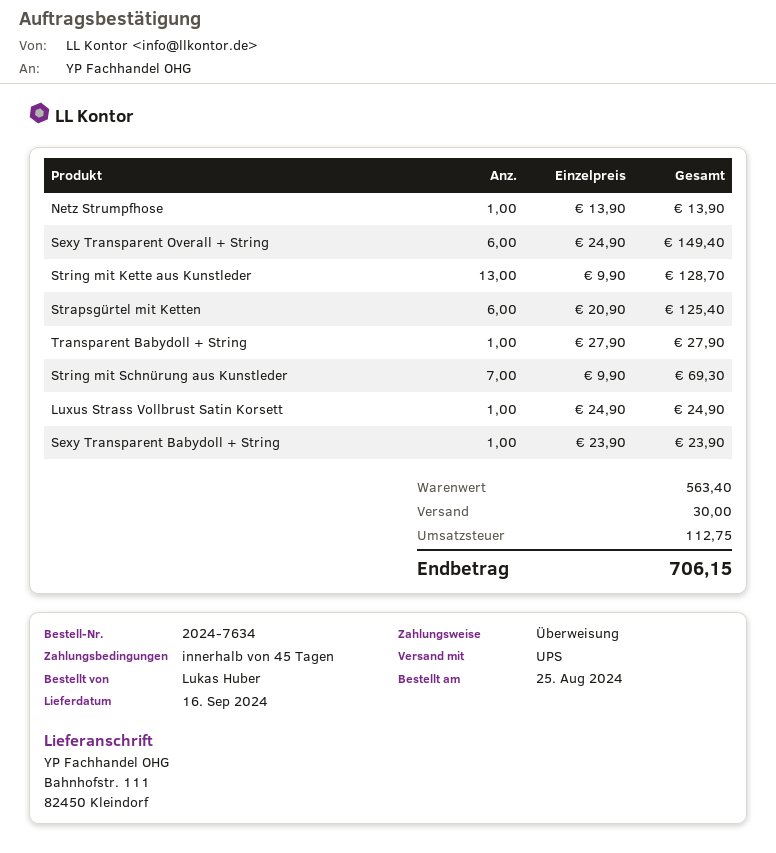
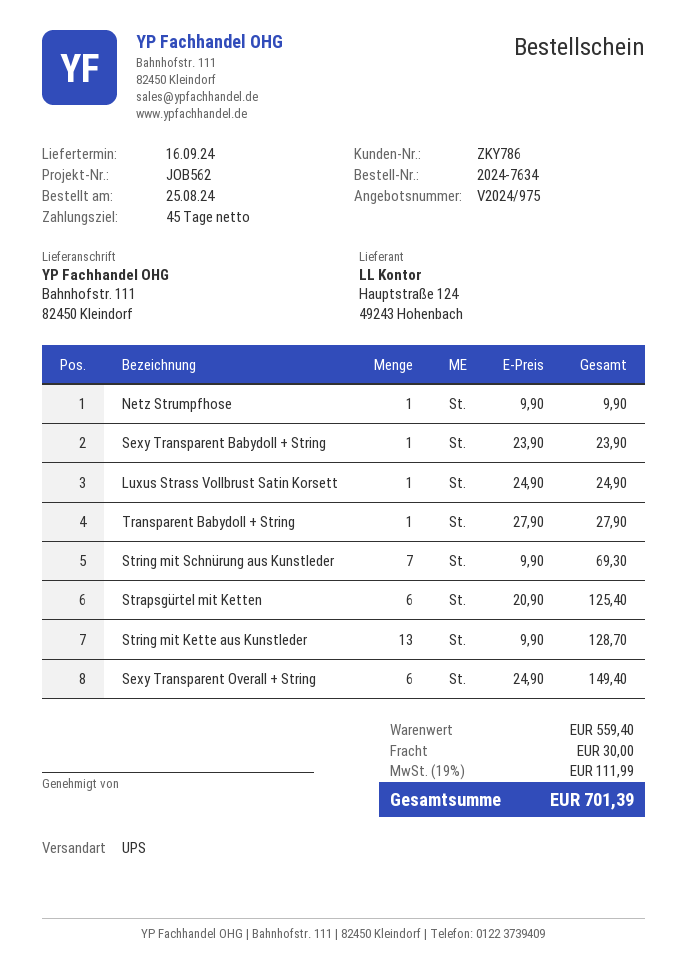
Netz Strumpfhose: 1 x 13.90 = 13.90 -> 1 x 9.90 = 9.90
subtotal: 563.40 -> 559.40
tax: 112.75 -> 111.99
total: 706.15 -> 701.39

